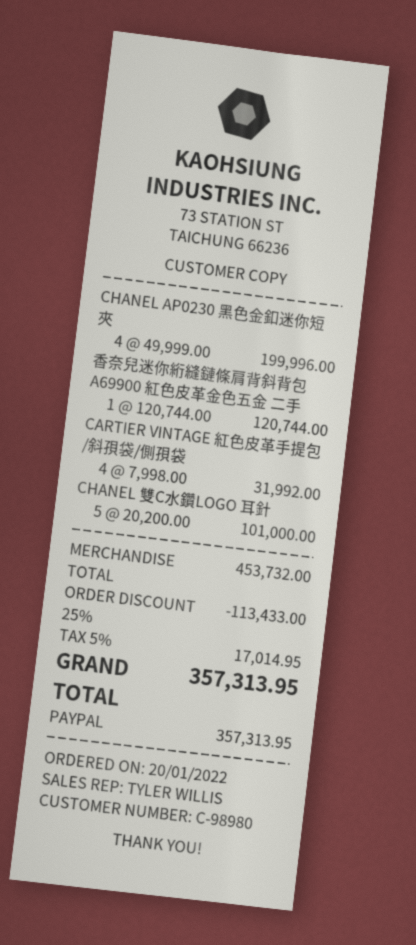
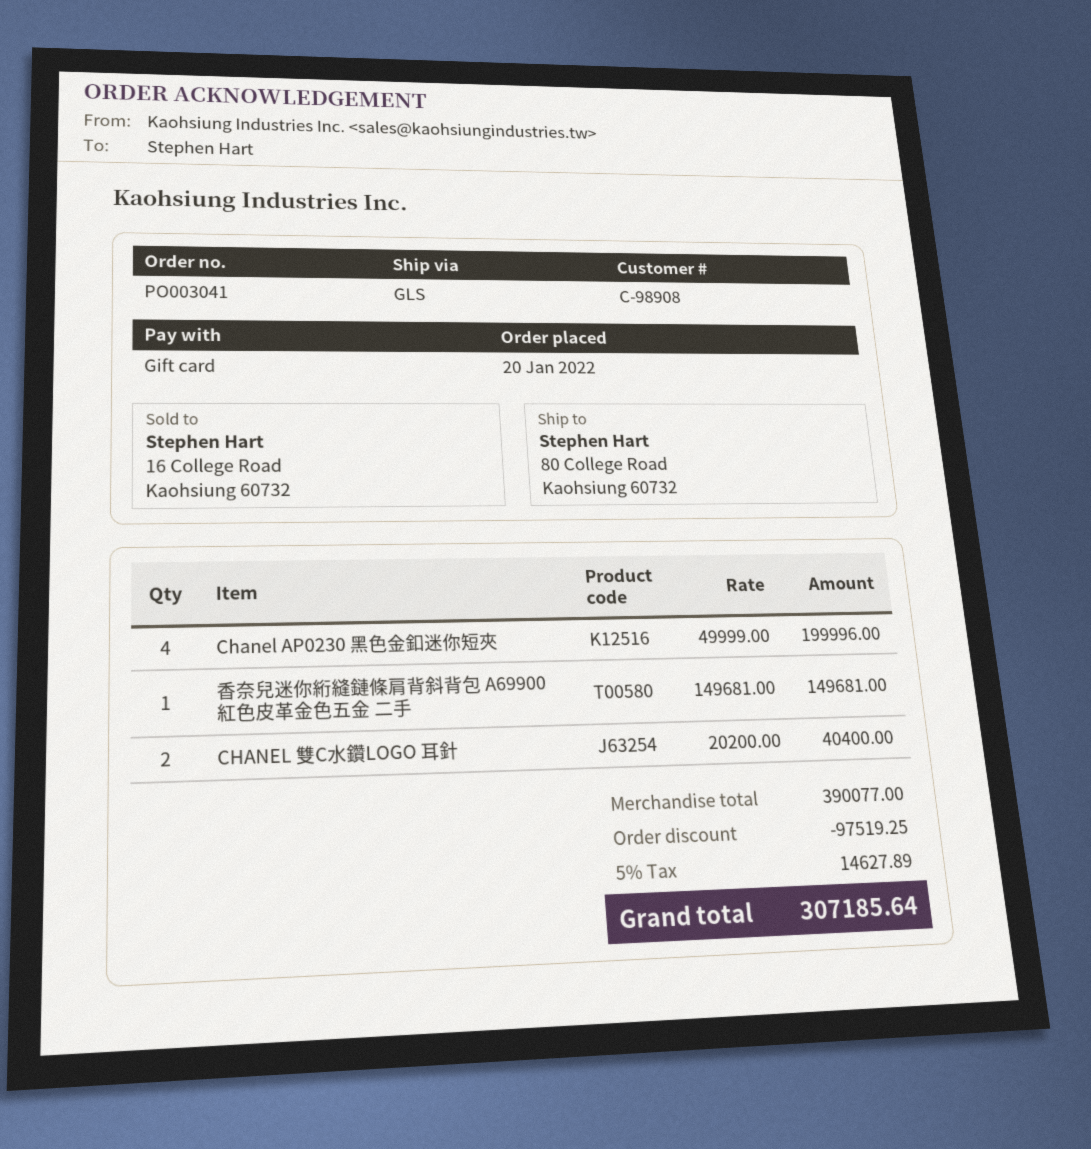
customer number: C-98980 -> C-98908
payment method: PayPal -> gift card
香奈兒迷你絎縫鏈條肩背斜背包 A69900 紅色皮革金色五金 二手: 1 x 120744.00 = 120744.00 -> 1 x 149681.00 = 149681.00
CARTIER VINTAGE 紅色皮革手提包 /斜孭袋/側孭袋: 4 x 7998.00 = 31992.00 -> none
CHANEL 雙C水鑽LOGO 耳針: 5 x 20200.00 = 101000.00 -> 2 x 20200.00 = 40400.00
subtotal: 453732.00 -> 390077.00
discount: 113433.00 -> 97519.25
tax: 5% = 17014.95 -> 5% = 14627.89
total: 357313.95 -> 307185.64

